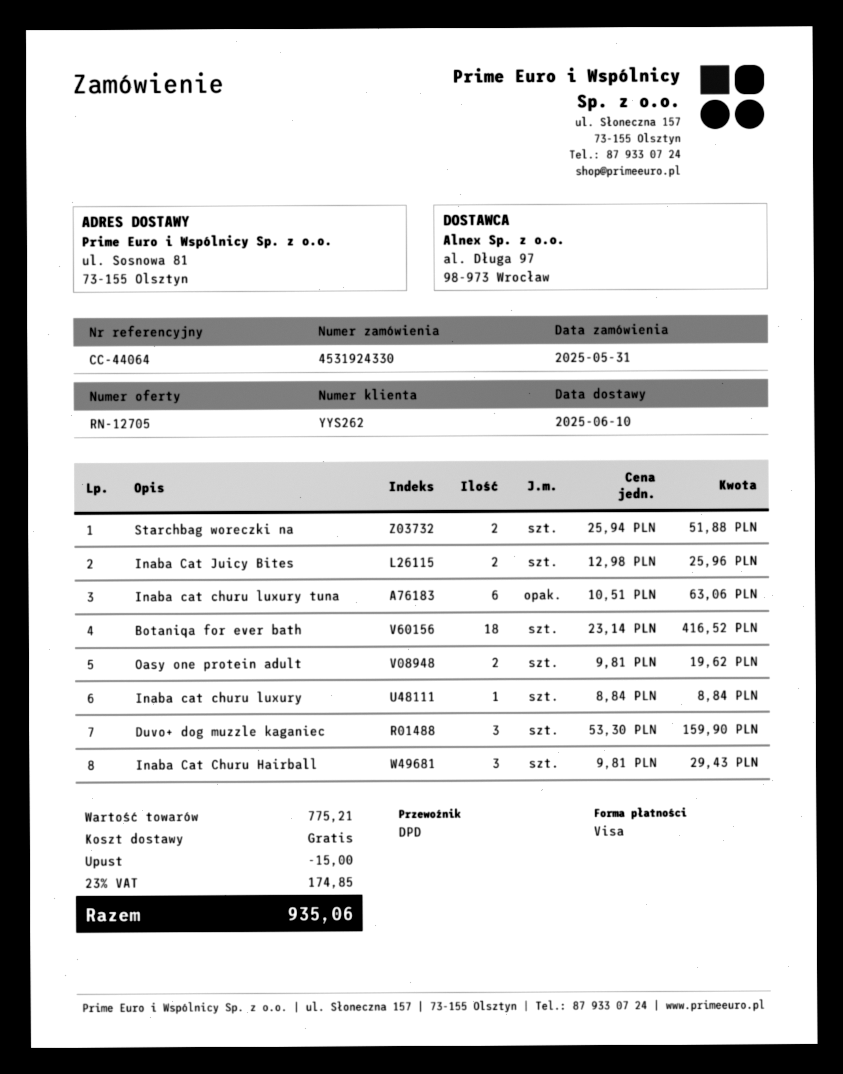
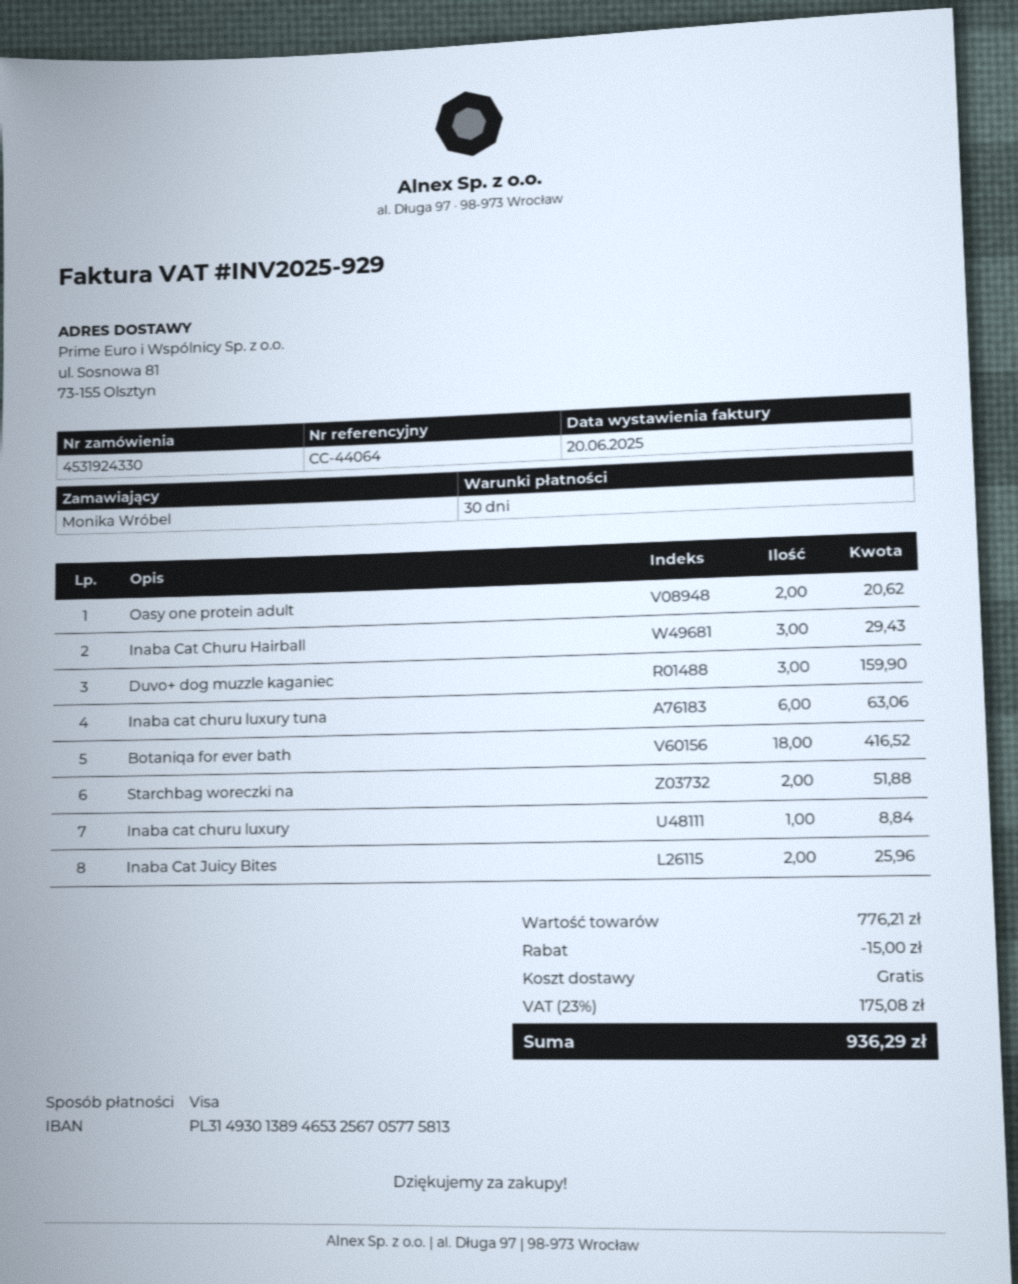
Oasy one protein adult: 2 for 19.62 -> 2 for 20.62
subtotal: 775.21 -> 776.21
tax: 23% = 174.85 -> 23% = 175.08
total: 935.06 -> 936.29

